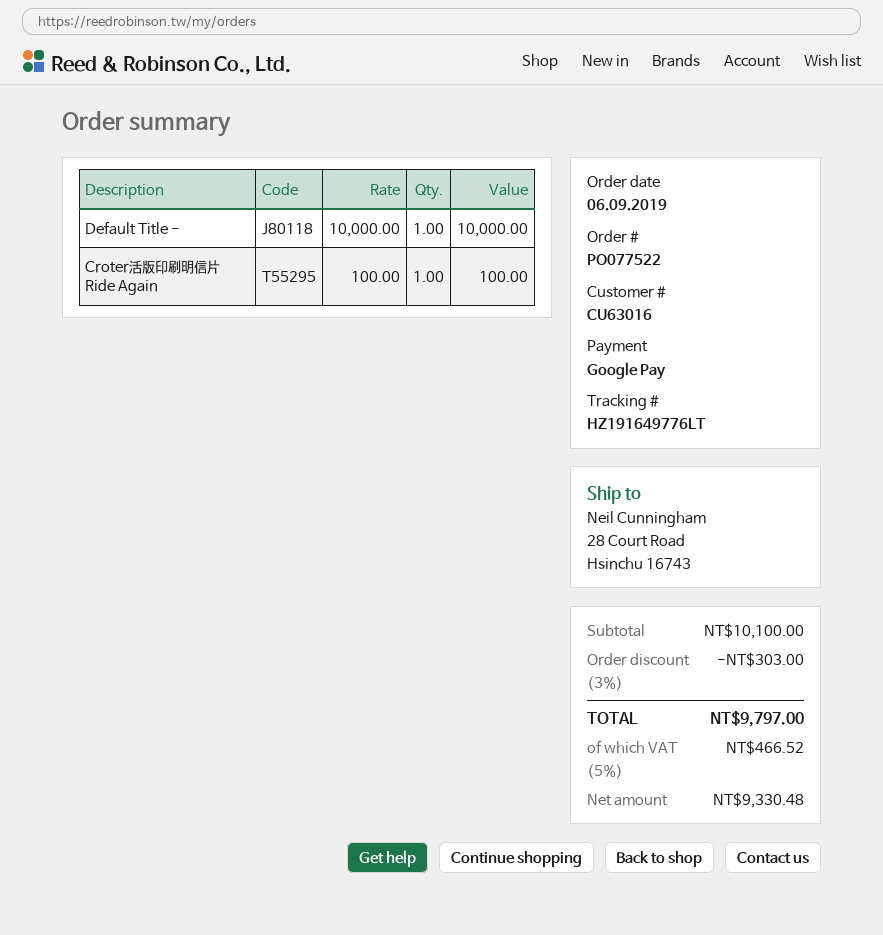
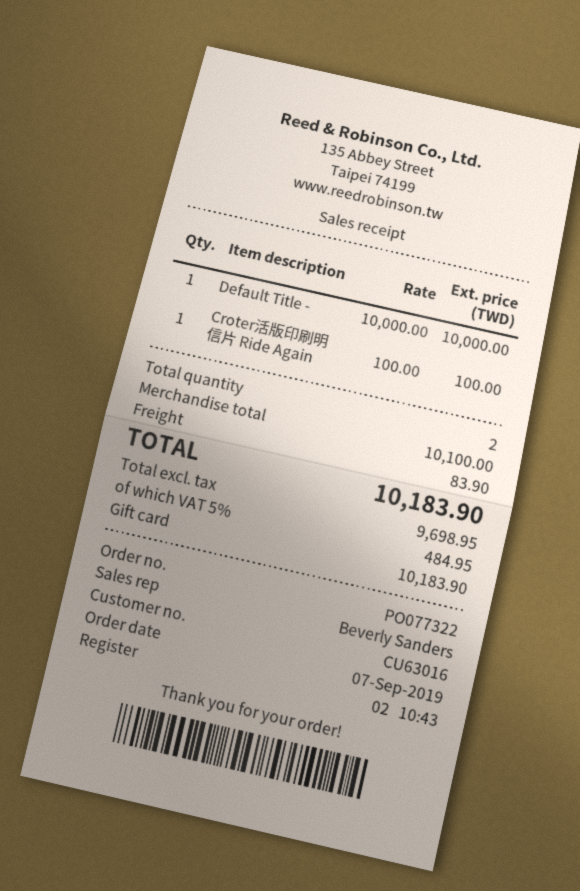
order number: PO077522 -> PO077322
order date: 2019-09-06 -> 2019-09-07
payment method: Google Pay -> gift card
discount: 3% = 303.00 -> none
shipping: none -> 83.90
net: 9330.48 -> 9698.95
tax: 5% = 466.52 -> 5% = 484.95
total: 9797.00 -> 10183.90

